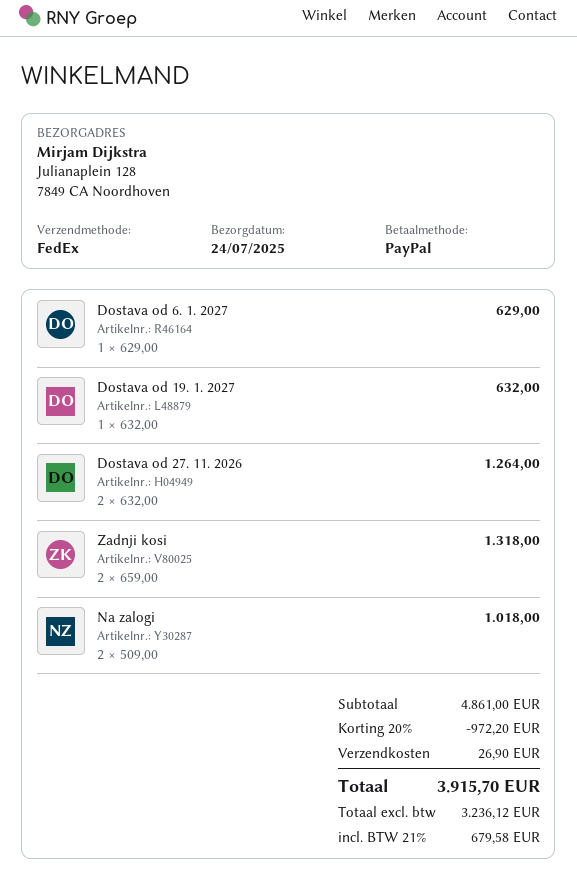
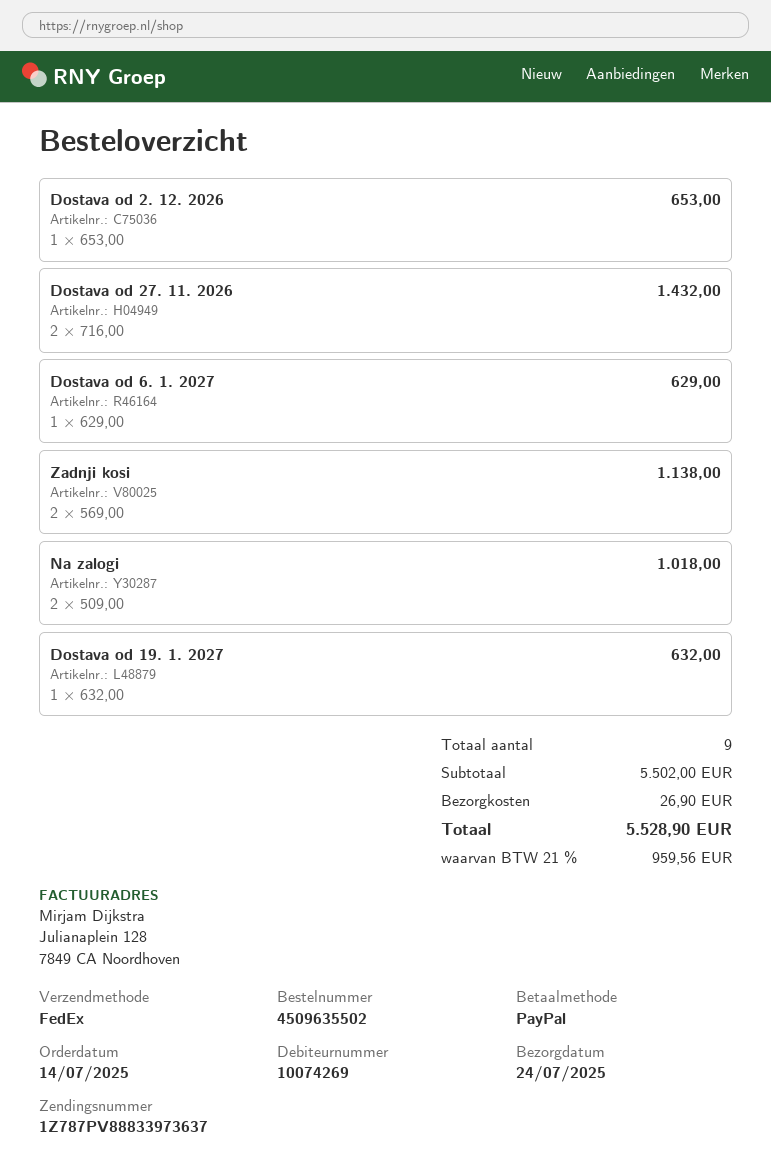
Dostava od 27. 11. 2026: 2 x 632.00 = 1264.00 -> 2 x 716.00 = 1432.00
Zadnji kosi: 2 x 659.00 = 1318.00 -> 2 x 569.00 = 1138.00
Dostava od 2. 12. 2026: none -> 1 x 653.00 = 653.00
subtotal: 4861.00 -> 5502.00
discount: 20% = 972.20 -> none
tax: 21% = 679.58 -> 21% = 959.56
total: 3915.70 -> 5528.90

